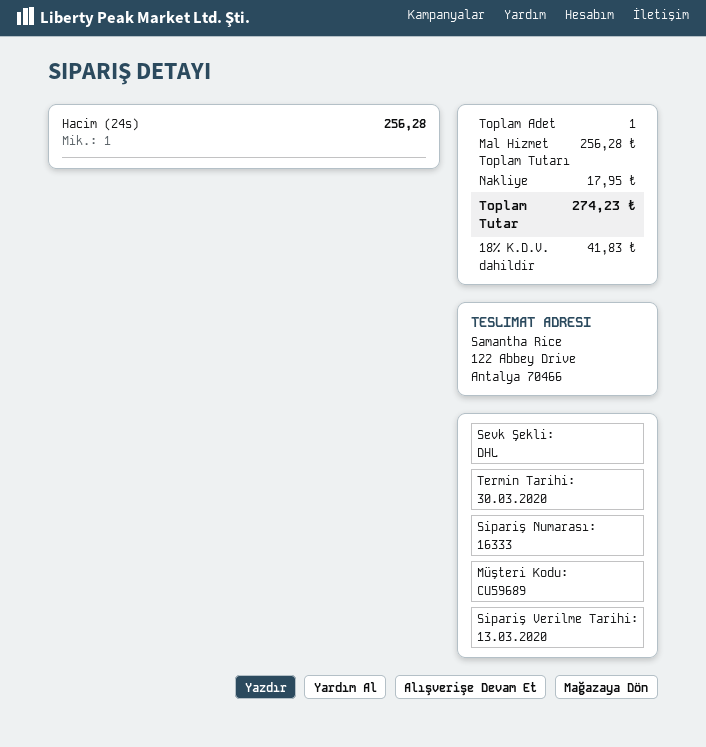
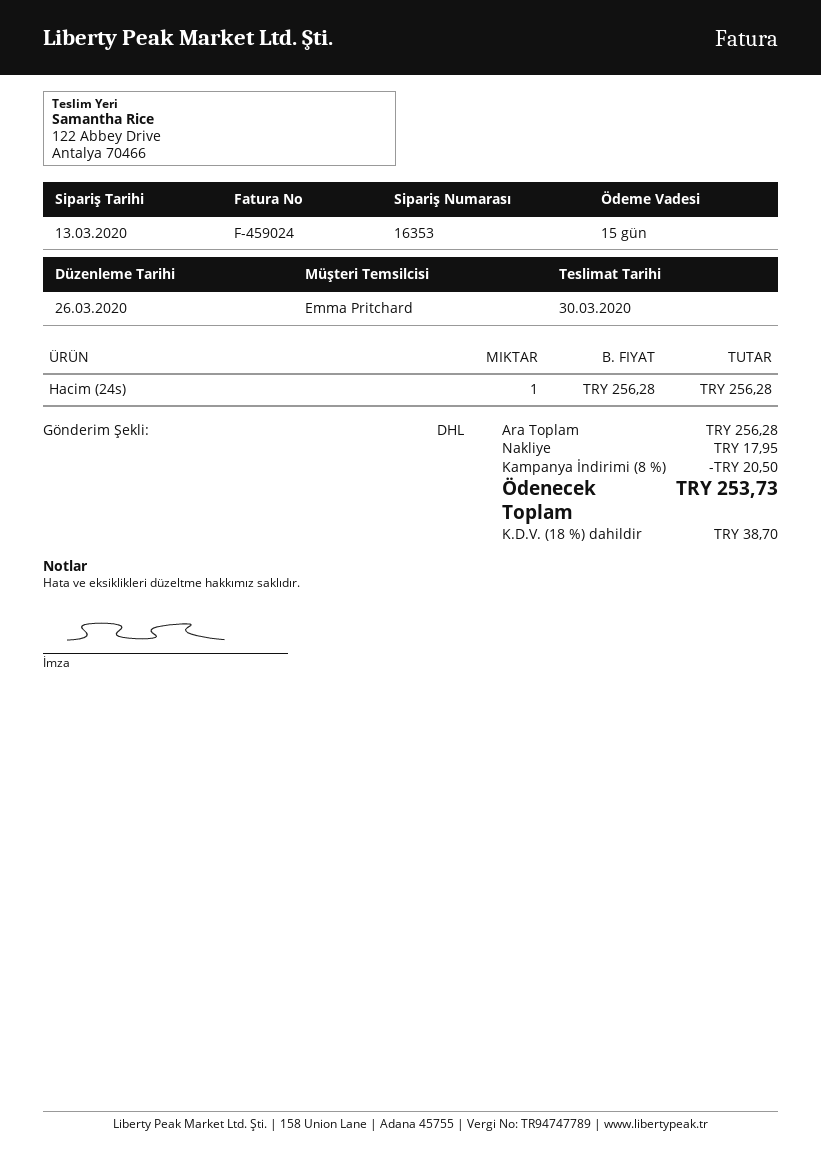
order number: 16333 -> 16353
discount: none -> 8% = 20.50
tax: 18% = 41.83 -> 18% = 38.70
total: 274.23 -> 253.73

